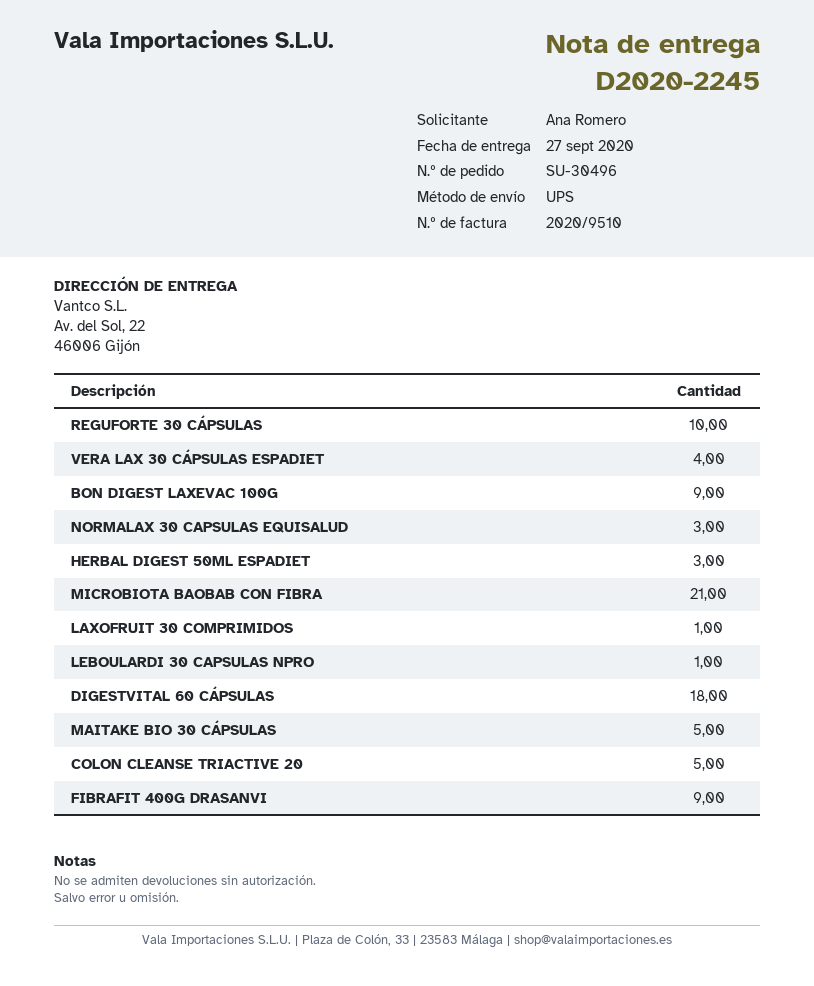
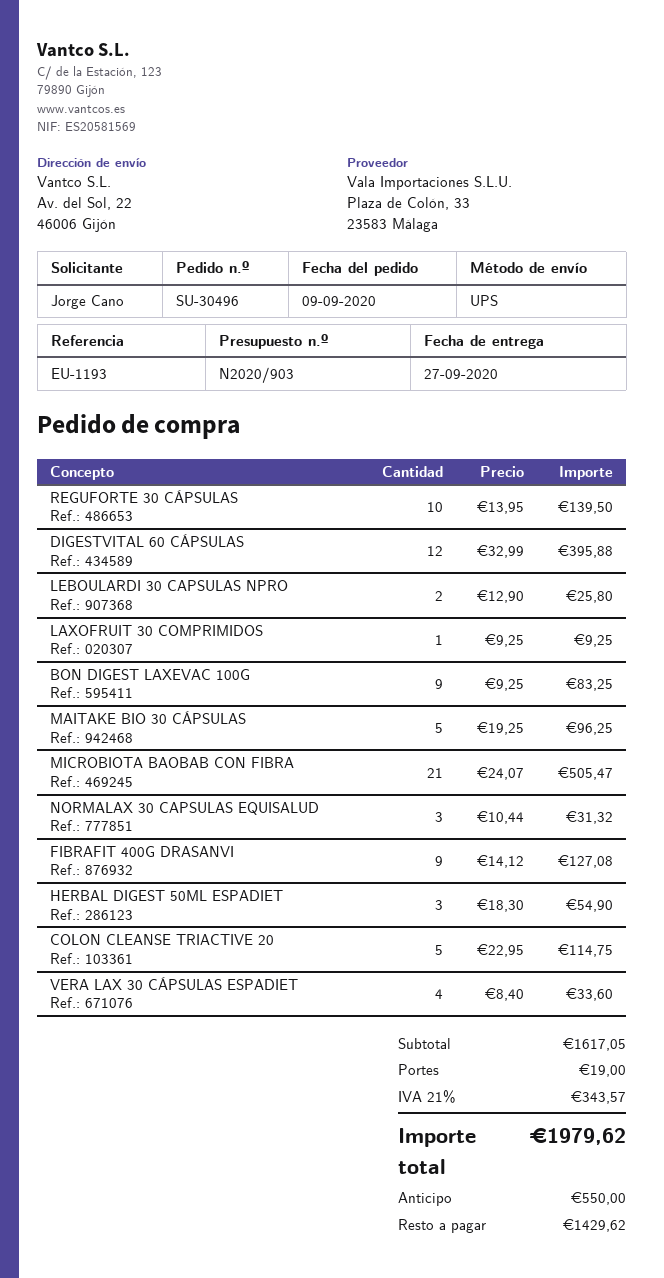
ordered by: Ana Romero -> Jorge Cano
LEBOULARDI 30 CAPSULAS NPRO: 1 -> 2
DIGESTVITAL 60 CÁPSULAS: 18 -> 12

